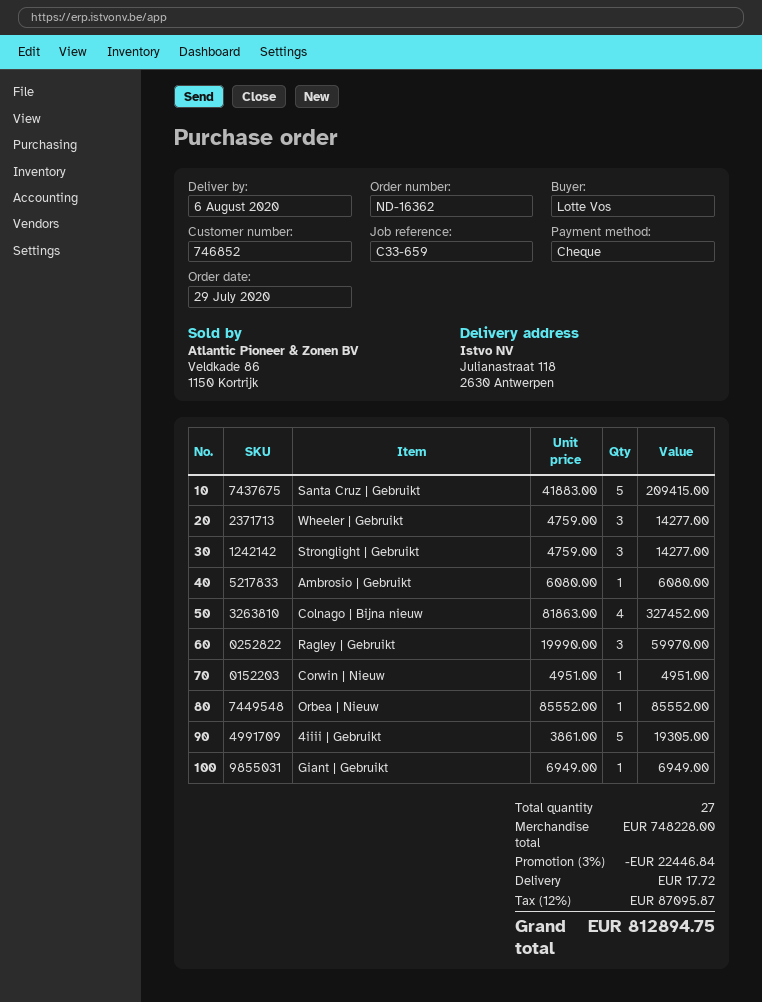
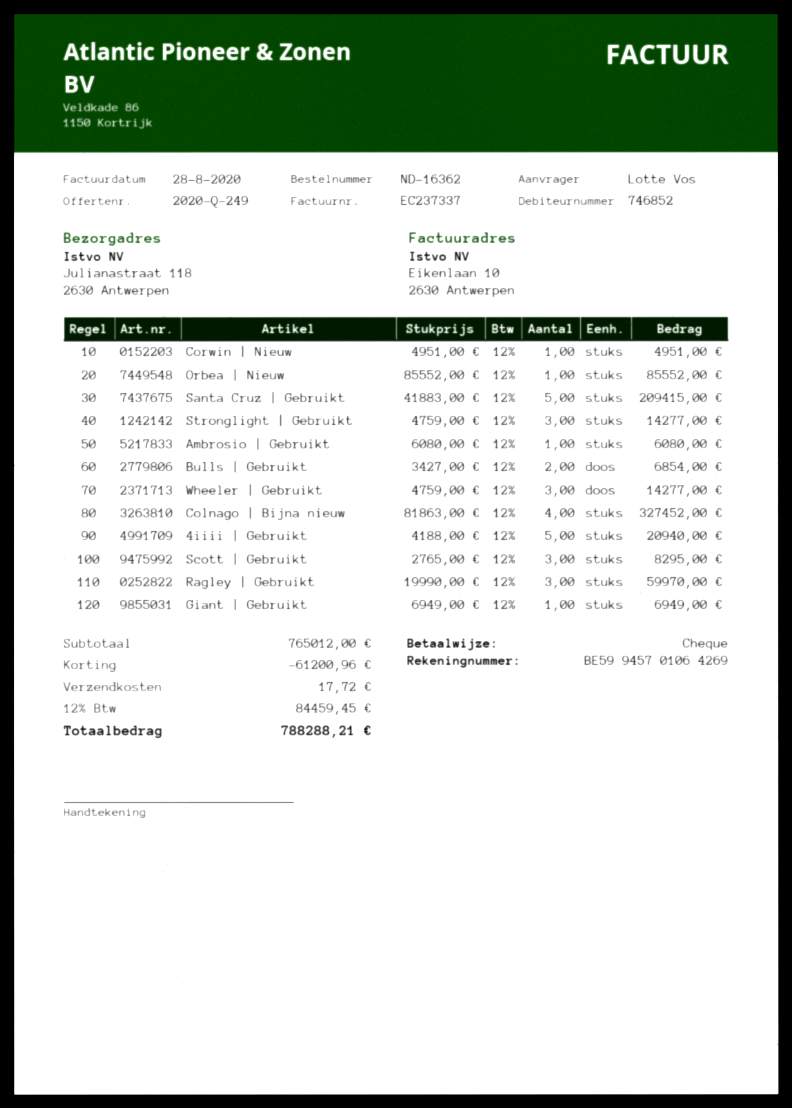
4iiii | Gebruikt: 5 x 3861.00 = 19305.00 -> 5 x 4188.00 = 20940.00
Bulls | Gebruikt: none -> 2 x 3427.00 = 6854.00
Scott | Gebruikt: none -> 3 x 2765.00 = 8295.00
subtotal: 748228.00 -> 765012.00
discount: 22446.84 -> 61200.96
tax: 12% = 87095.87 -> 12% = 84459.45
total: 812894.75 -> 788288.21

